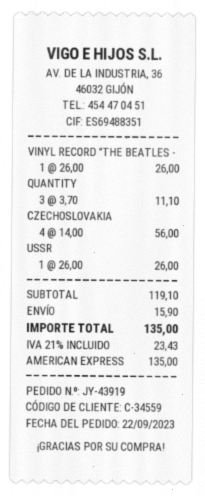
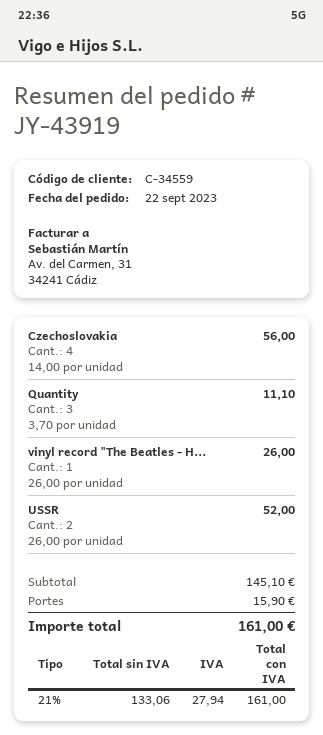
USSR: 1 x 26.00 = 26.00 -> 2 x 26.00 = 52.00
subtotal: 119.10 -> 145.10
tax: 21% = 23.43 -> 21% = 27.94
total: 135.00 -> 161.00

